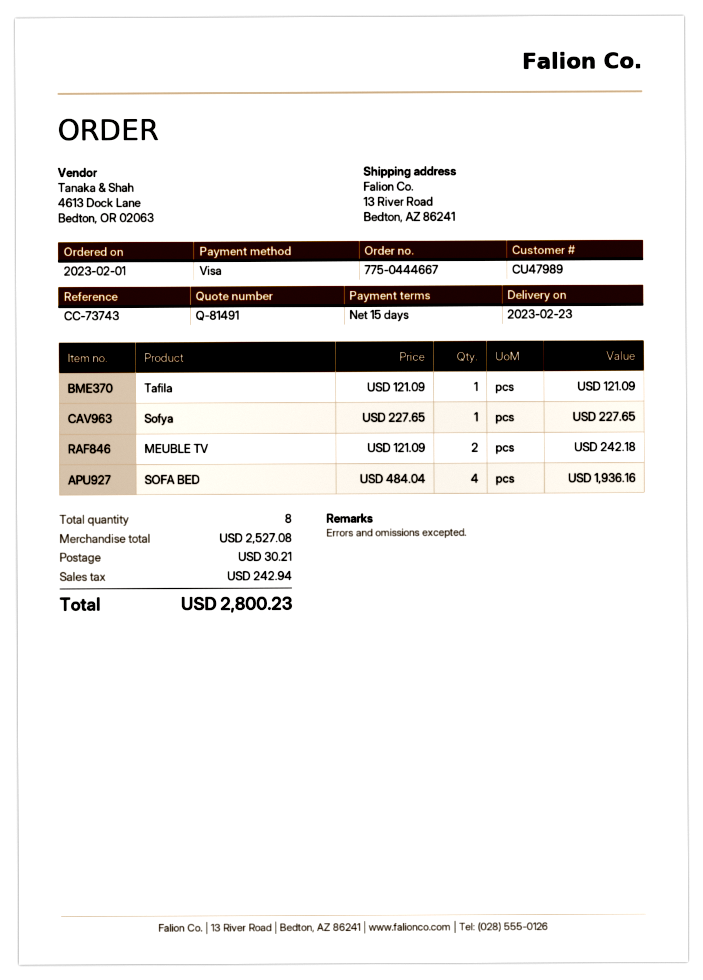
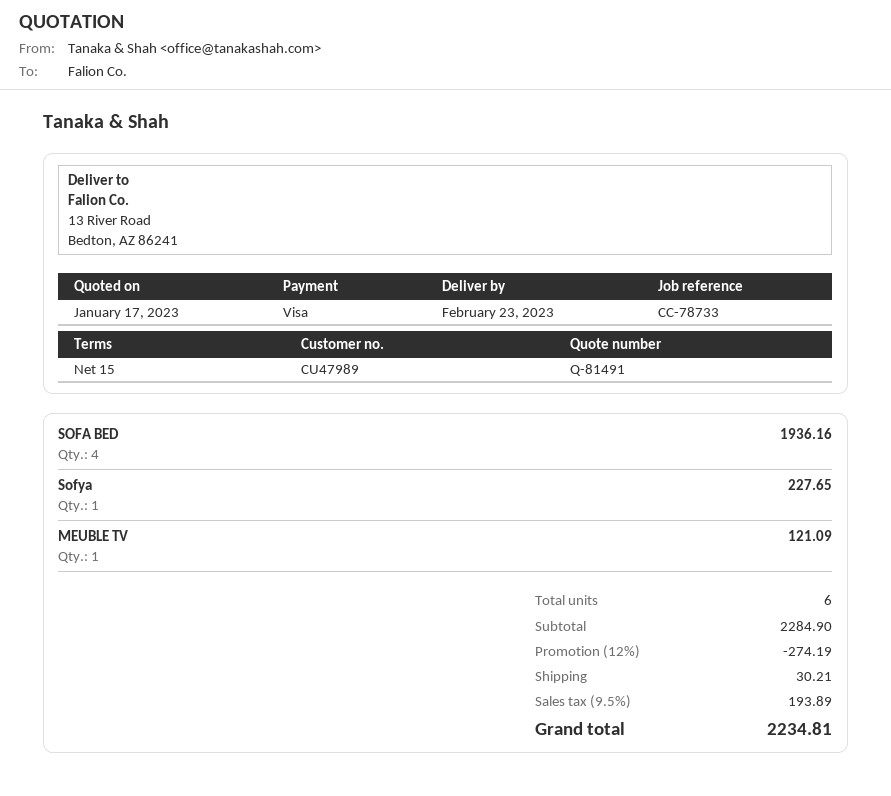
reference: CC-73743 -> CC-78733
Tafila: 1 for 121.09 -> none
MEUBLE TV: 2 for 242.18 -> 1 for 121.09
total quantity: 8 -> 6
subtotal: 2527.08 -> 2284.90
discount: none -> 12% = 274.19
tax: 242.94 -> 193.89
total: 2800.23 -> 2234.81

